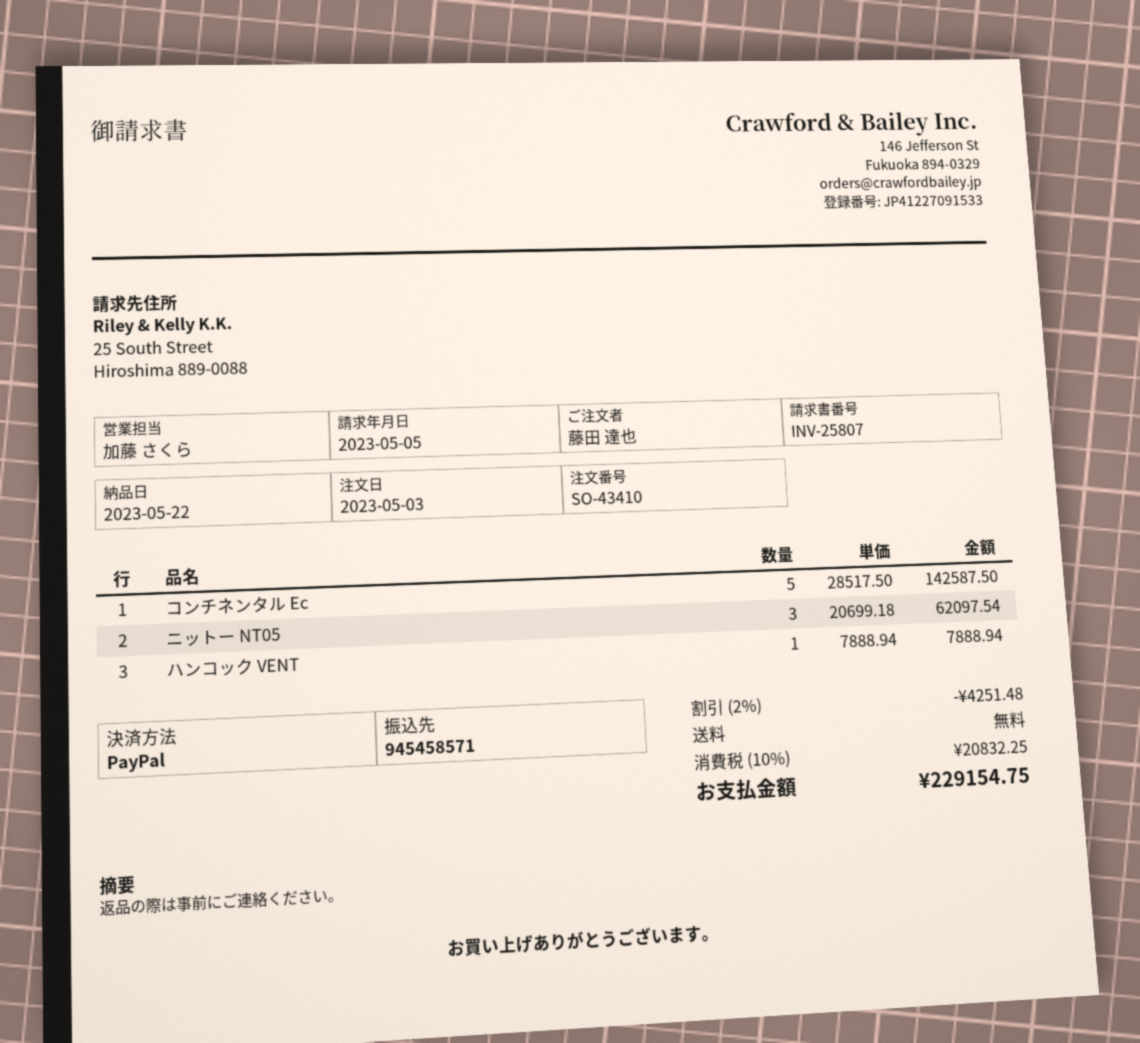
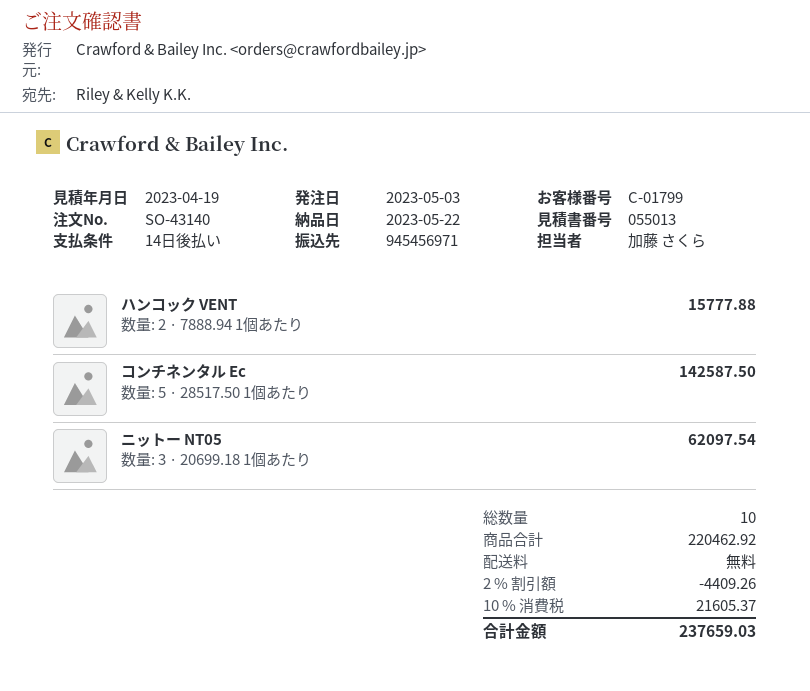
order number: SO-43410 -> SO-43140
bank account: 945458571 -> 945456971
ハンコック VENT: 1 x 7888.94 = 7888.94 -> 2 x 7888.94 = 15777.88
discount: 2% = 4251.48 -> 2% = 4409.26
tax: 10% = 20832.25 -> 10% = 21605.37
total: 229154.75 -> 237659.03

